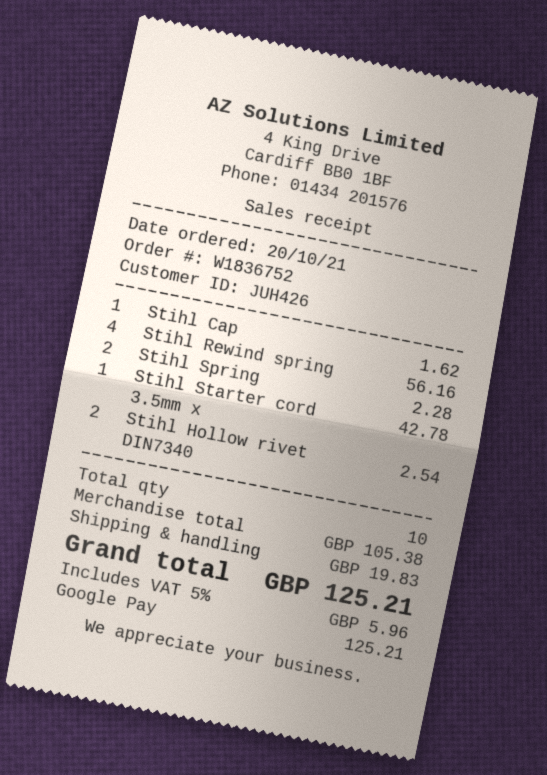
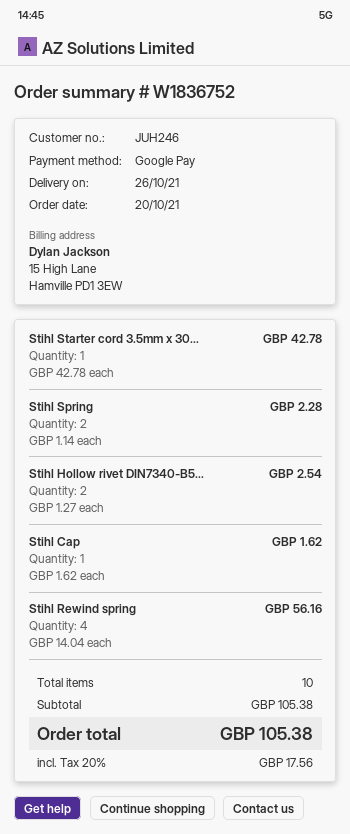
customer number: JUH426 -> JUH246
shipping: 19.83 -> none
tax: 5% = 5.96 -> 20% = 17.56
total: 125.21 -> 105.38

